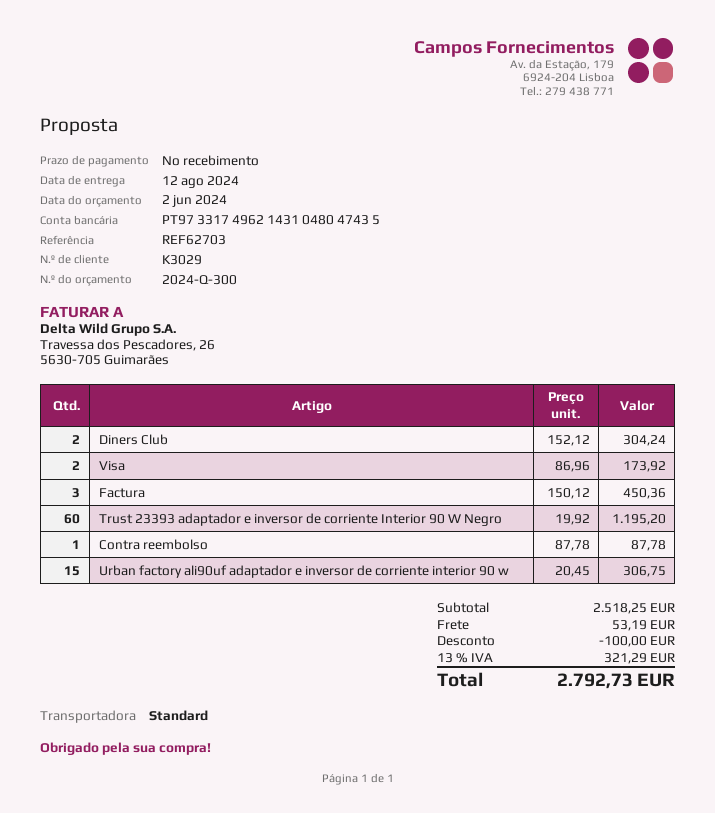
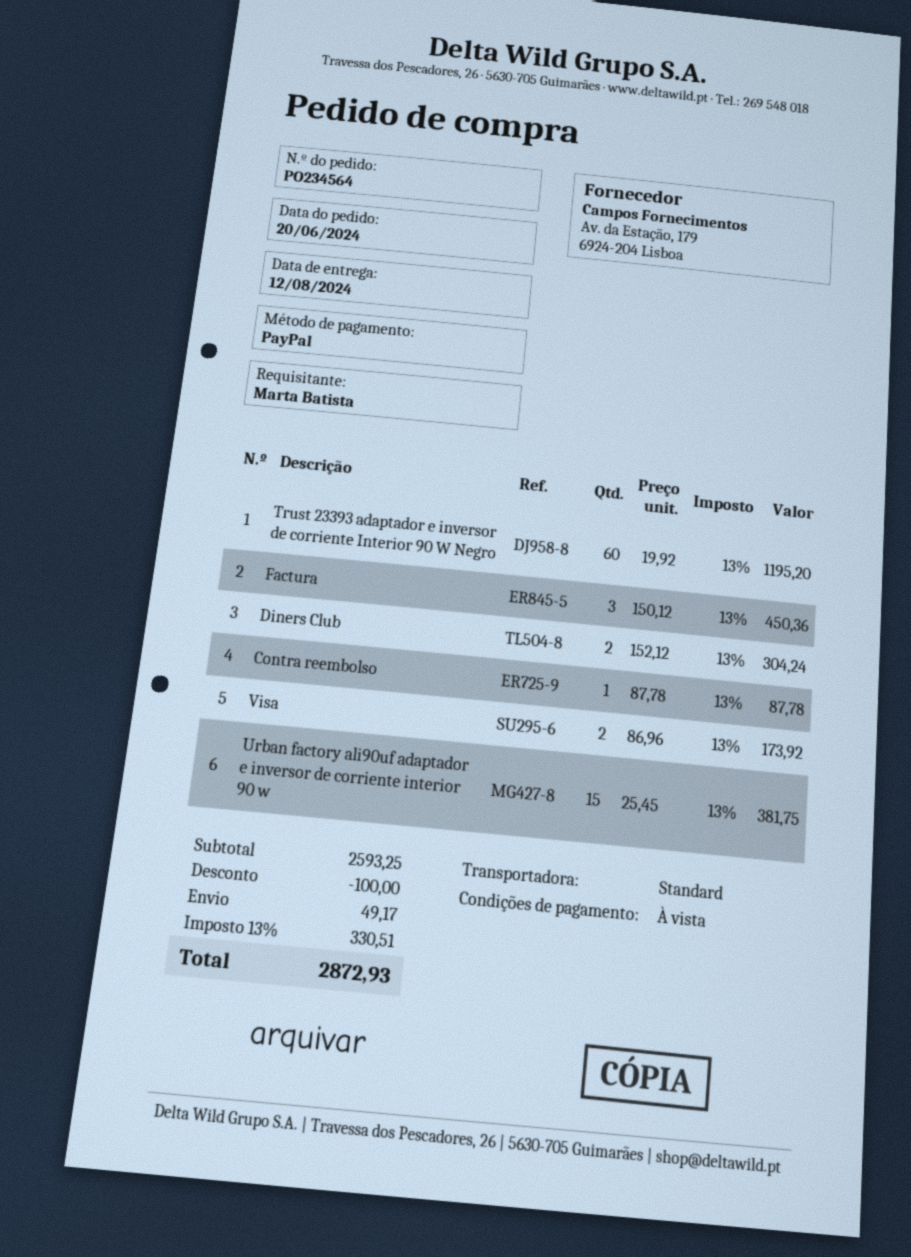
Urban factory ali90uf adaptador e inversor de corriente interior 90 w: 15 x 20.45 = 306.75 -> 15 x 25.45 = 381.75
subtotal: 2518.25 -> 2593.25
shipping: 53.19 -> 49.17
tax: 13% = 321.29 -> 13% = 330.51
total: 2792.73 -> 2872.93

